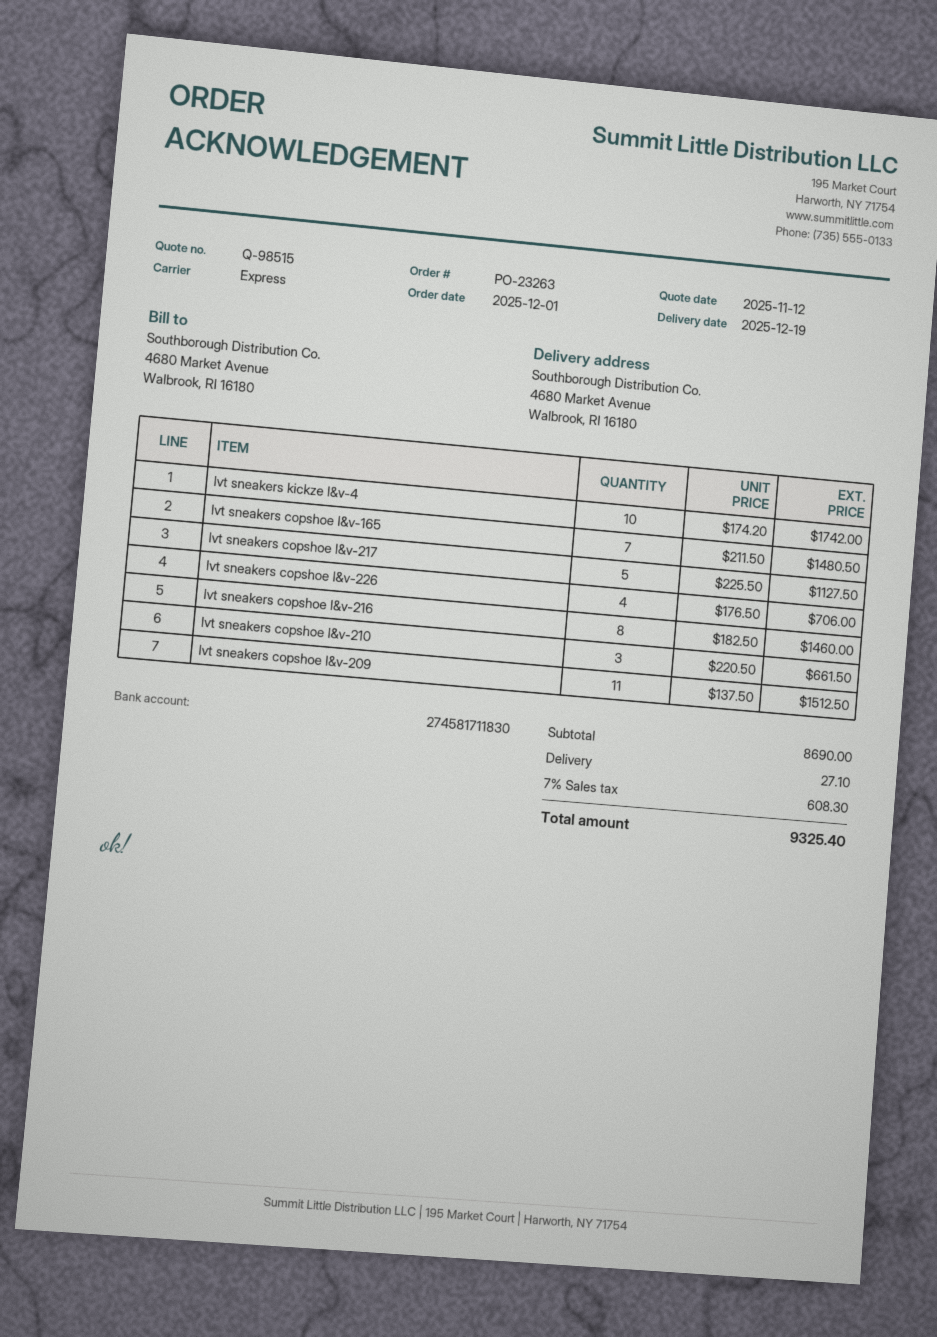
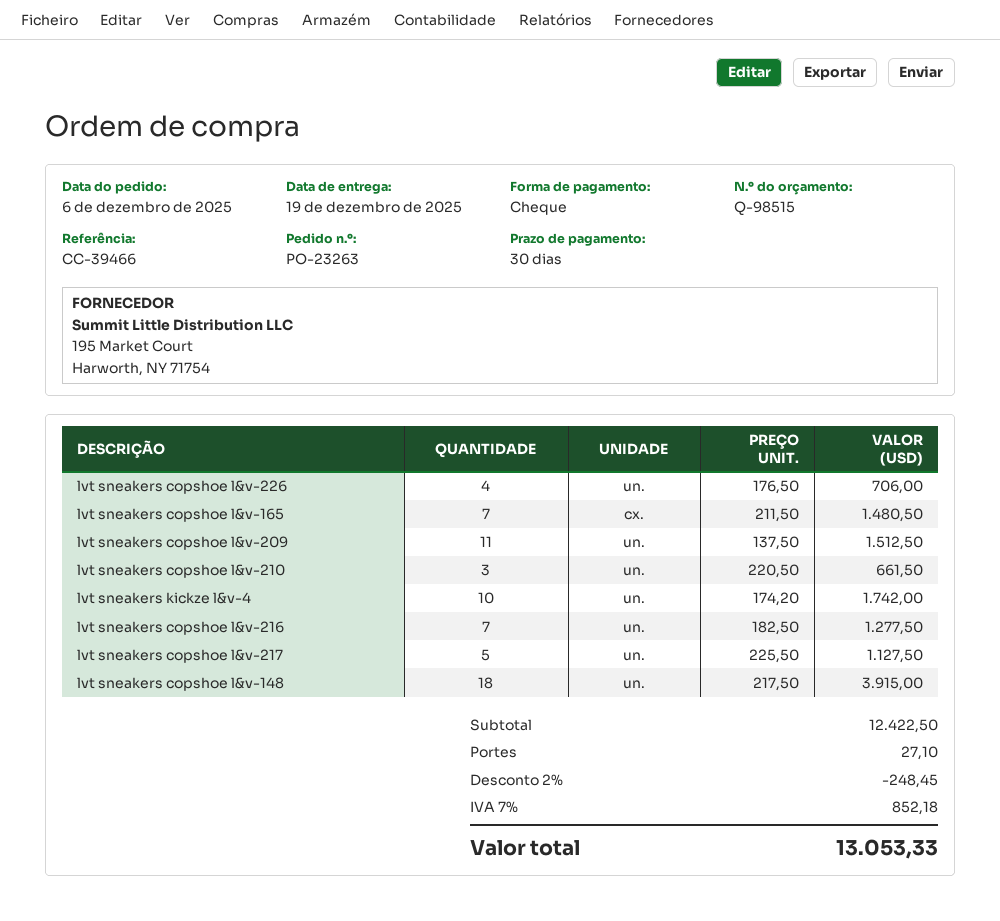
order date: 2025-12-01 -> 2025-12-06
lvt sneakers copshoe l&v-216: 8 x 182.50 = 1460.00 -> 7 x 182.50 = 1277.50
lvt sneakers copshoe l&v-148: none -> 18 x 217.50 = 3915.00
subtotal: 8690.00 -> 12422.50
discount: none -> 2% = 248.45
tax: 7% = 608.30 -> 7% = 852.18
total: 9325.40 -> 13053.33

